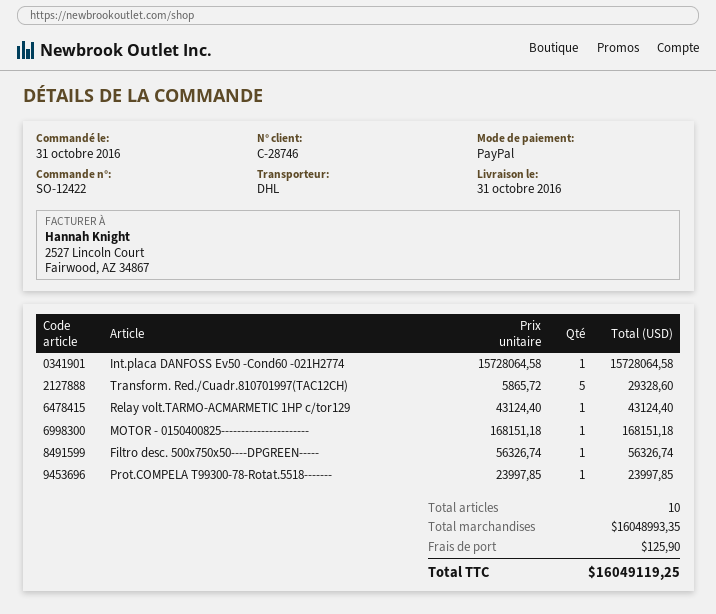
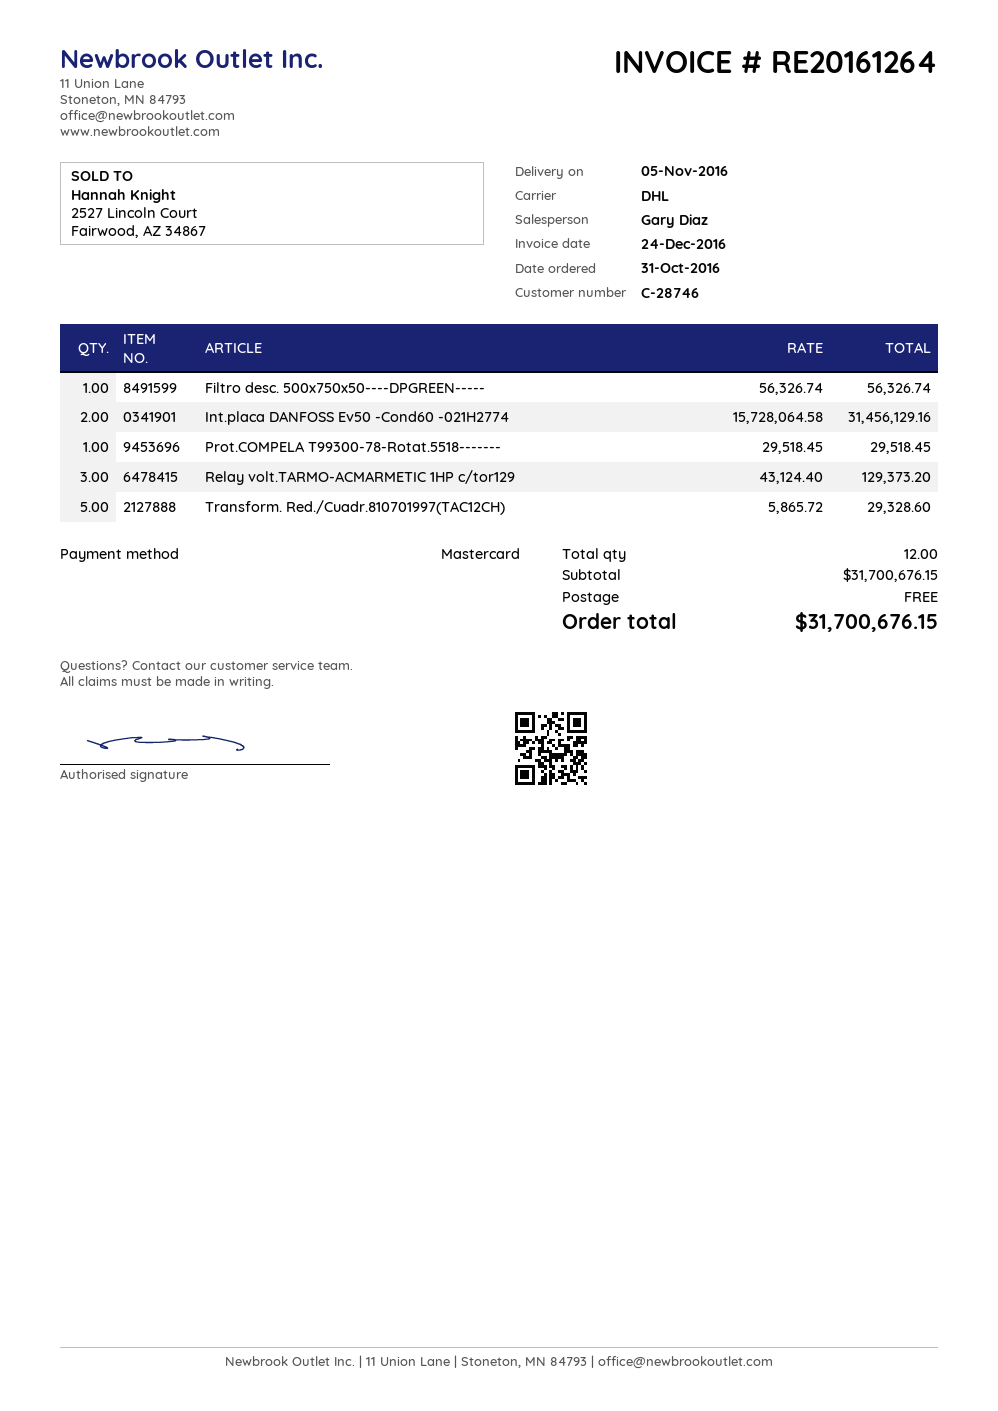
delivery date: 2016-10-31 -> 2016-11-05
payment method: PayPal -> Mastercard
Int.placa DANFOSS Ev50 -Cond60 -021H2774: 1 x 15728064.58 = 15728064.58 -> 2 x 15728064.58 = 31456129.16
Relay volt.TARMO-ACMARMETIC 1HP c/tor129: 1 x 43124.40 = 43124.40 -> 3 x 43124.40 = 129373.20
MOTOR - 0150400825----------------------: 1 x 168151.18 = 168151.18 -> none
Prot.COMPELA T99300-78-Rotat.5518-------: 1 x 23997.85 = 23997.85 -> 1 x 29518.45 = 29518.45
total quantity: 10 -> 12
subtotal: 16048993.35 -> 31700676.15
shipping: 125.90 -> 0.00
total: 16049119.25 -> 31700676.15

